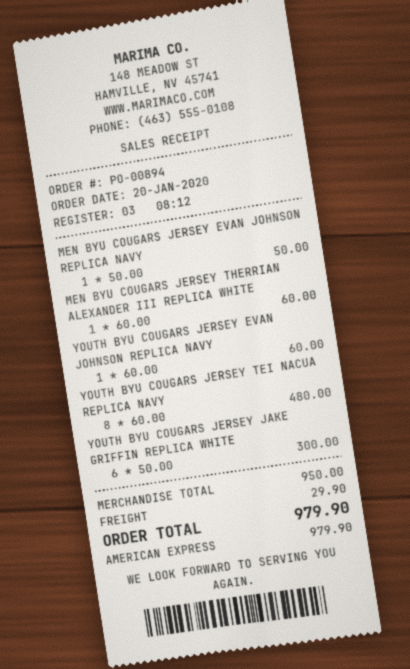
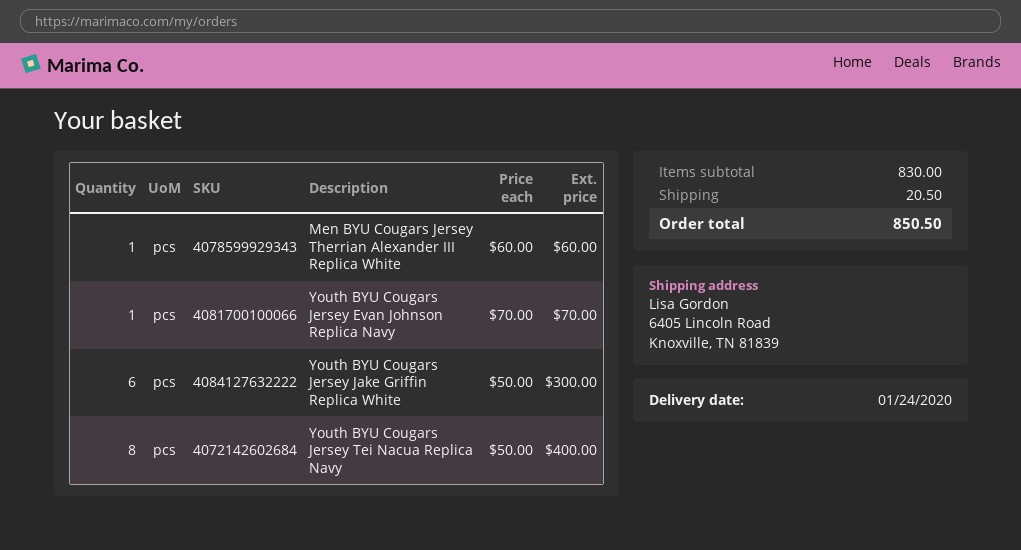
MEN BYU COUGARS JERSEY EVAN JOHNSON REPLICA NAVY: 1 x 50.00 = 50.00 -> none
YOUTH BYU COUGARS JERSEY EVAN JOHNSON REPLICA NAVY: 1 x 60.00 = 60.00 -> 1 x 70.00 = 70.00
YOUTH BYU COUGARS JERSEY TEI NACUA REPLICA NAVY: 8 x 60.00 = 480.00 -> 8 x 50.00 = 400.00
subtotal: 950.00 -> 830.00
shipping: 29.90 -> 20.50
total: 979.90 -> 850.50

